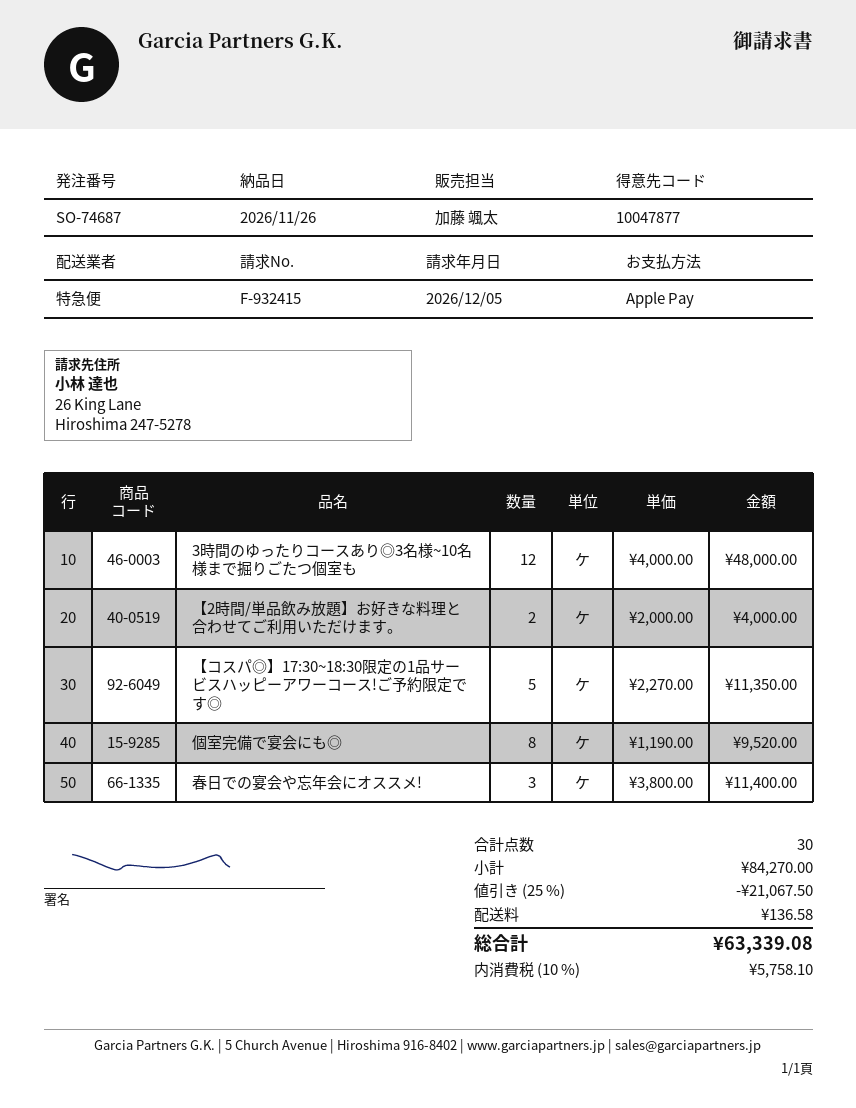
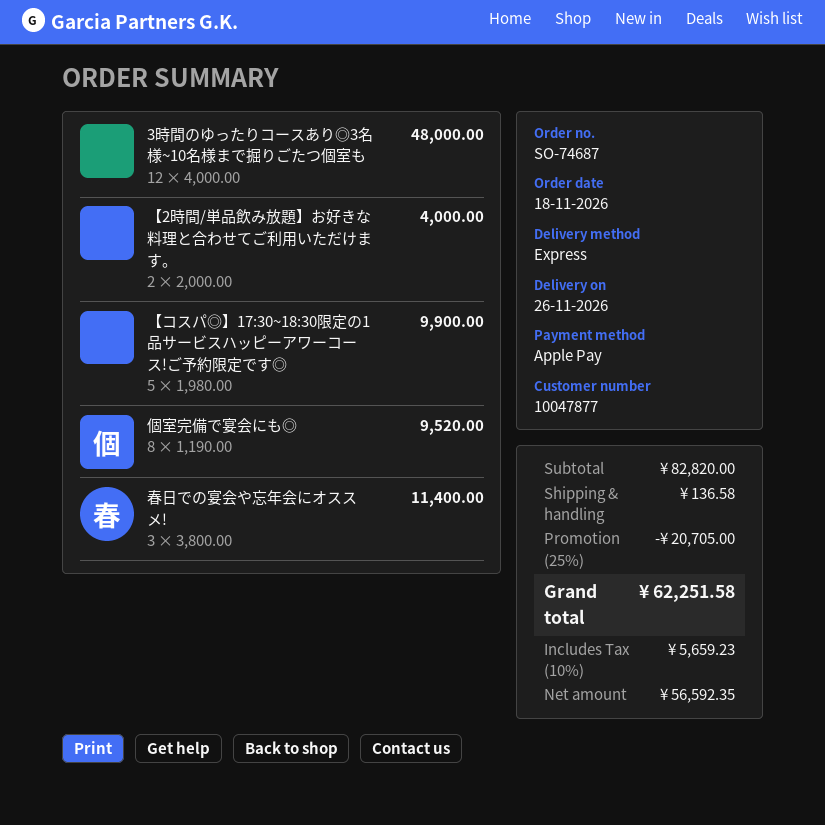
【コスパ◎】17:30~18:30限定の1品サービスハッピーアワーコース!ご予約限定です◎: 5 x 2270.00 = 11350.00 -> 5 x 1980.00 = 9900.00
subtotal: 84270.00 -> 82820.00
discount: 25% = 21067.50 -> 25% = 20705.00
tax: 10% = 5758.10 -> 10% = 5659.23
total: 63339.08 -> 62251.58

